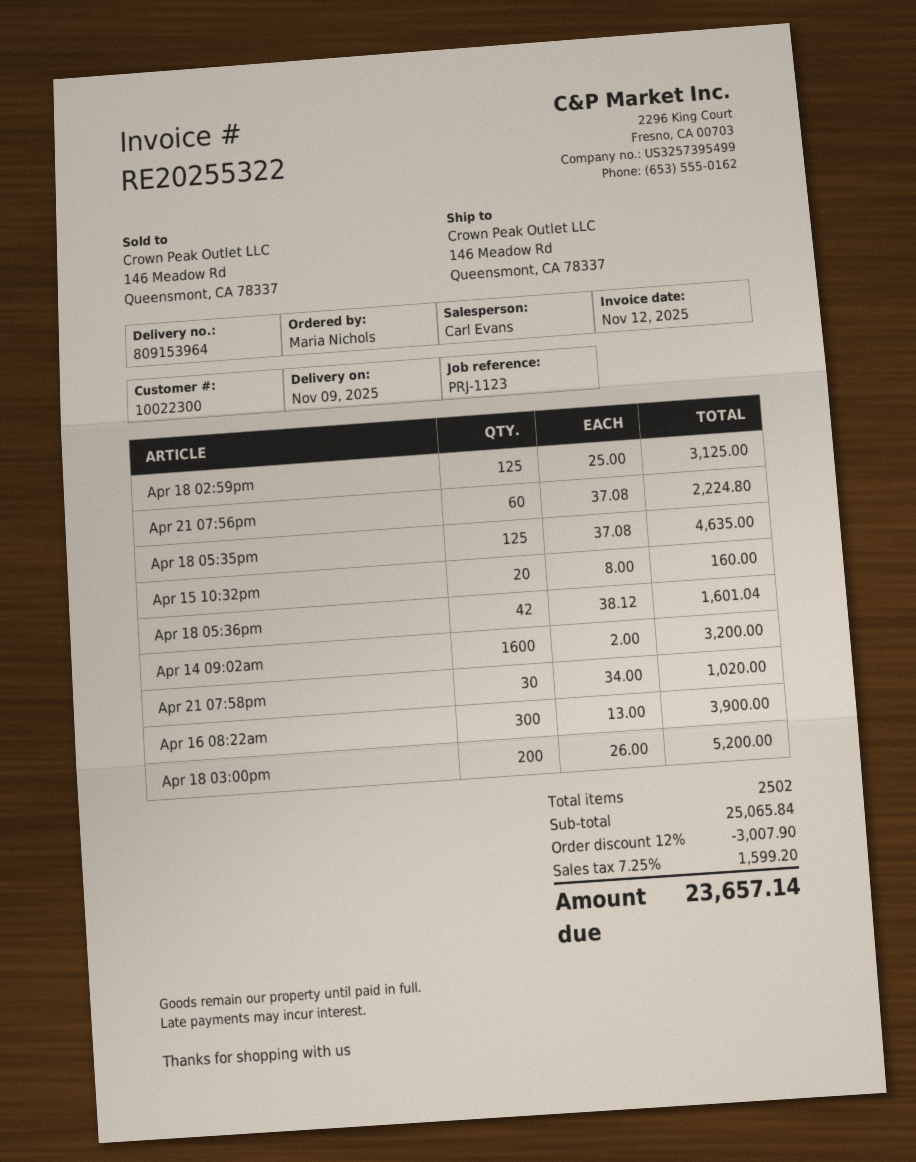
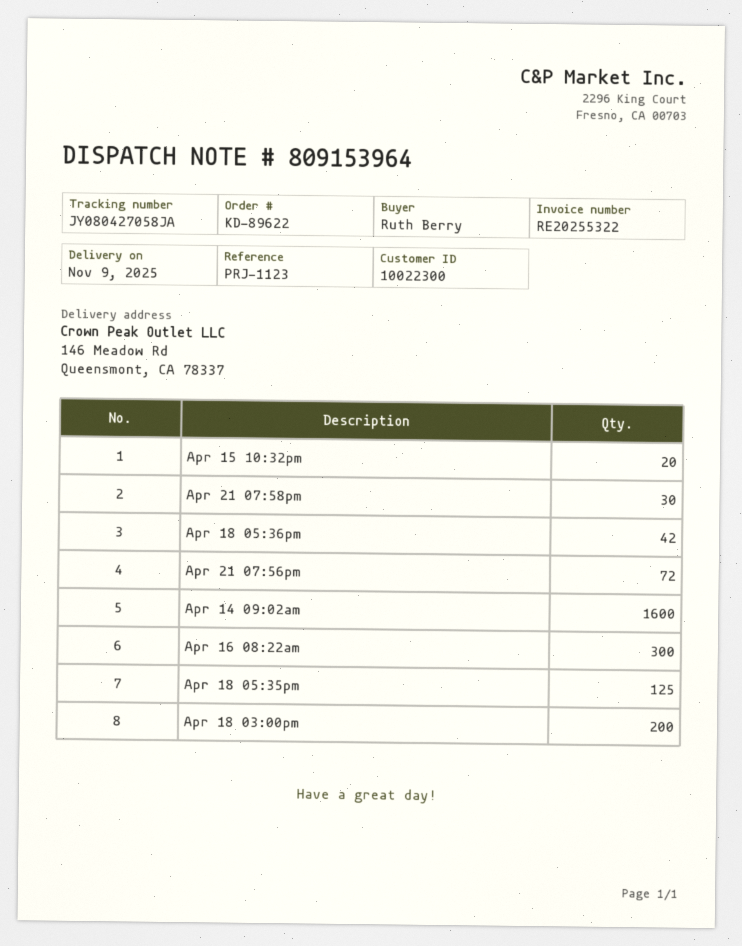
ordered by: Maria Nichols -> Ruth Berry
Apr 18 02:59pm: 125 -> none
Apr 21 07:56pm: 60 -> 72

